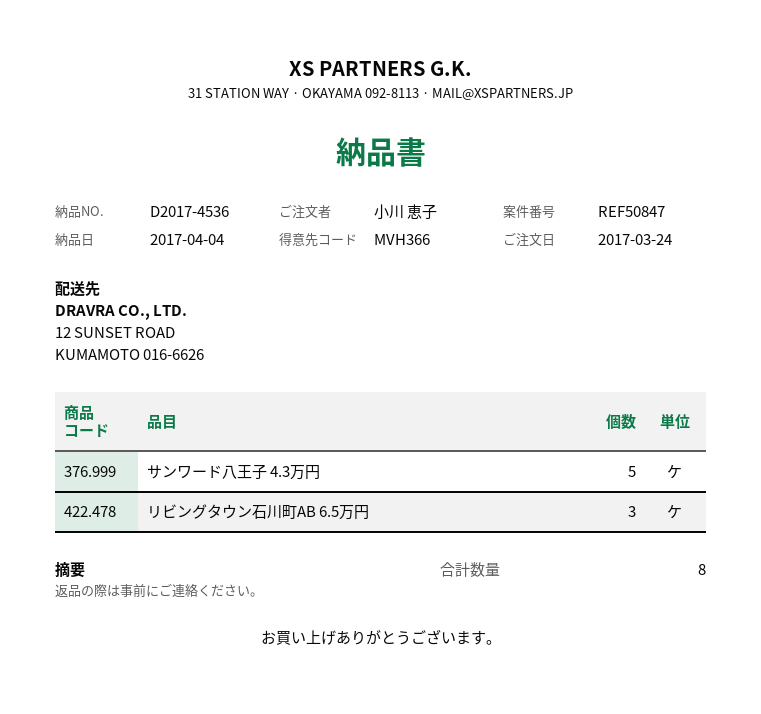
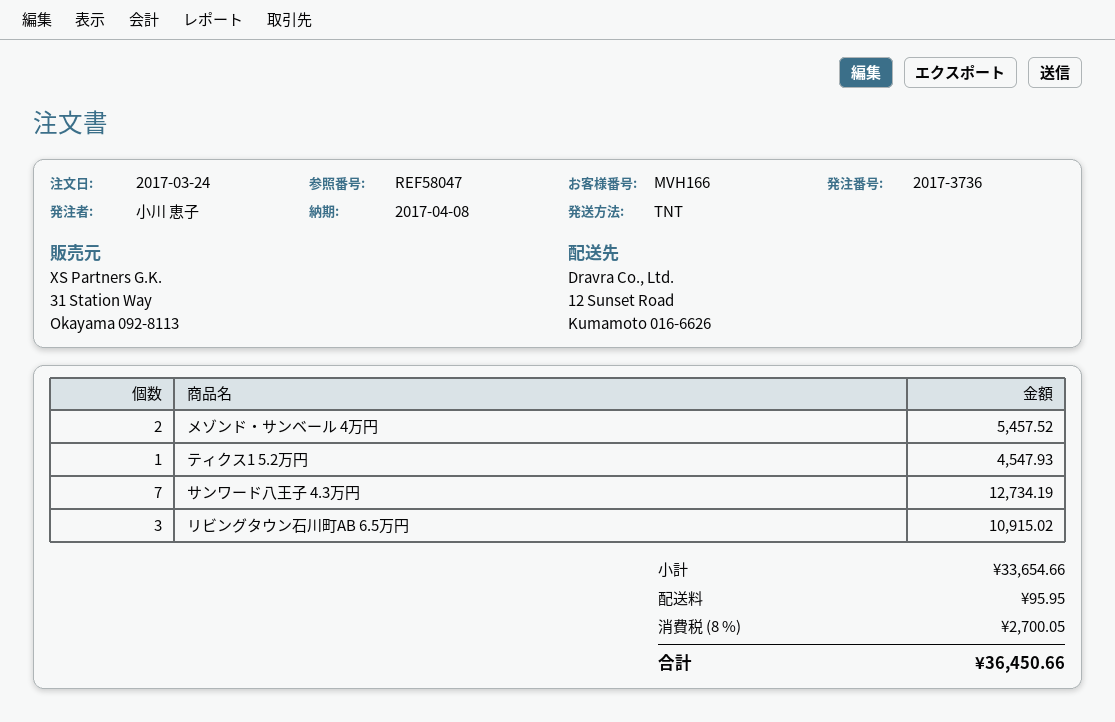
delivery date: 2017-04-04 -> 2017-04-08
customer number: MVH366 -> MVH166
reference: REF50847 -> REF58047
サンワード八王子 4.3万円: 5 -> 7
メゾンド・サンベール 4万円: none -> 2
ティクス1 5.2万円: none -> 1

